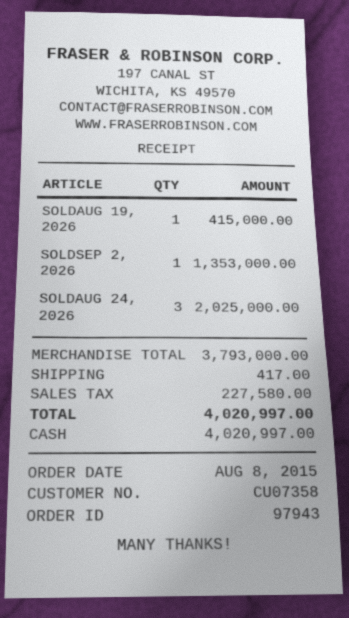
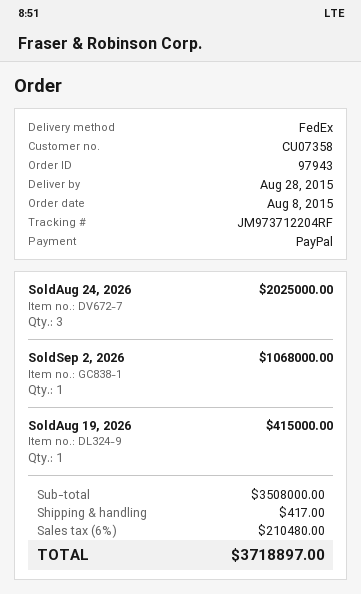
payment method: cash -> PayPal
SOLDSEP 2, 2026: 1 for 1353000.00 -> 1 for 1068000.00
subtotal: 3793000.00 -> 3508000.00
tax: 227580.00 -> 210480.00
total: 4020997.00 -> 3718897.00

